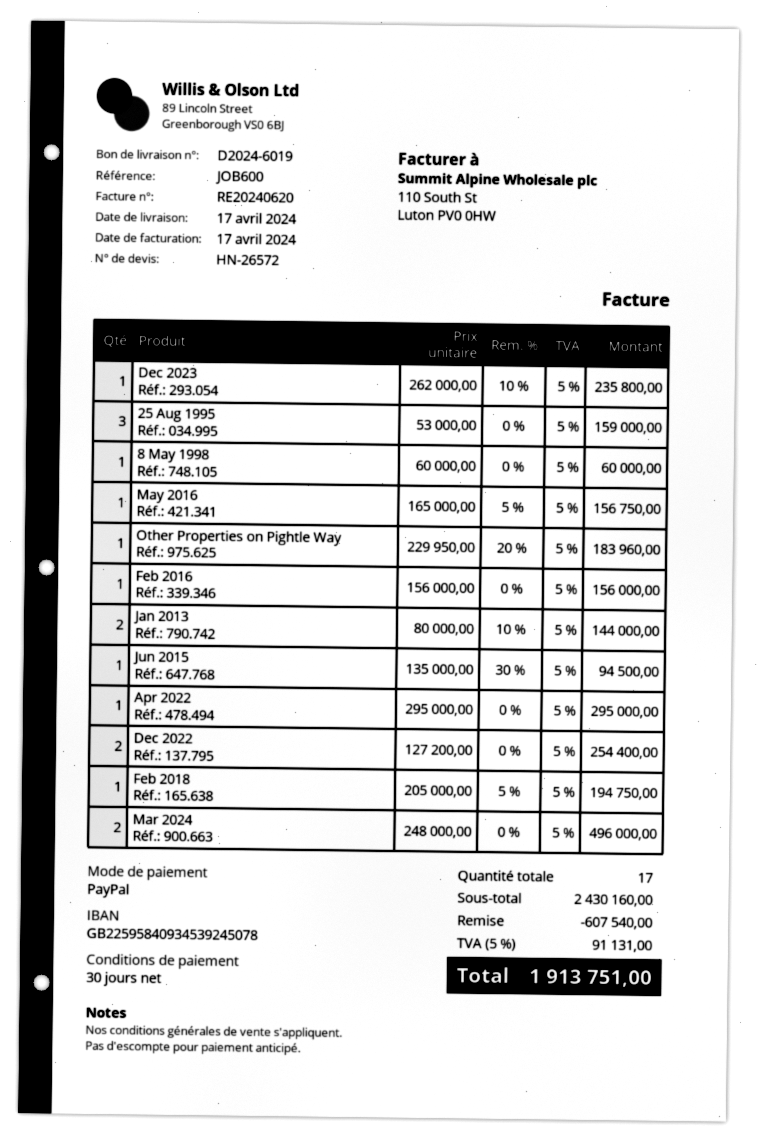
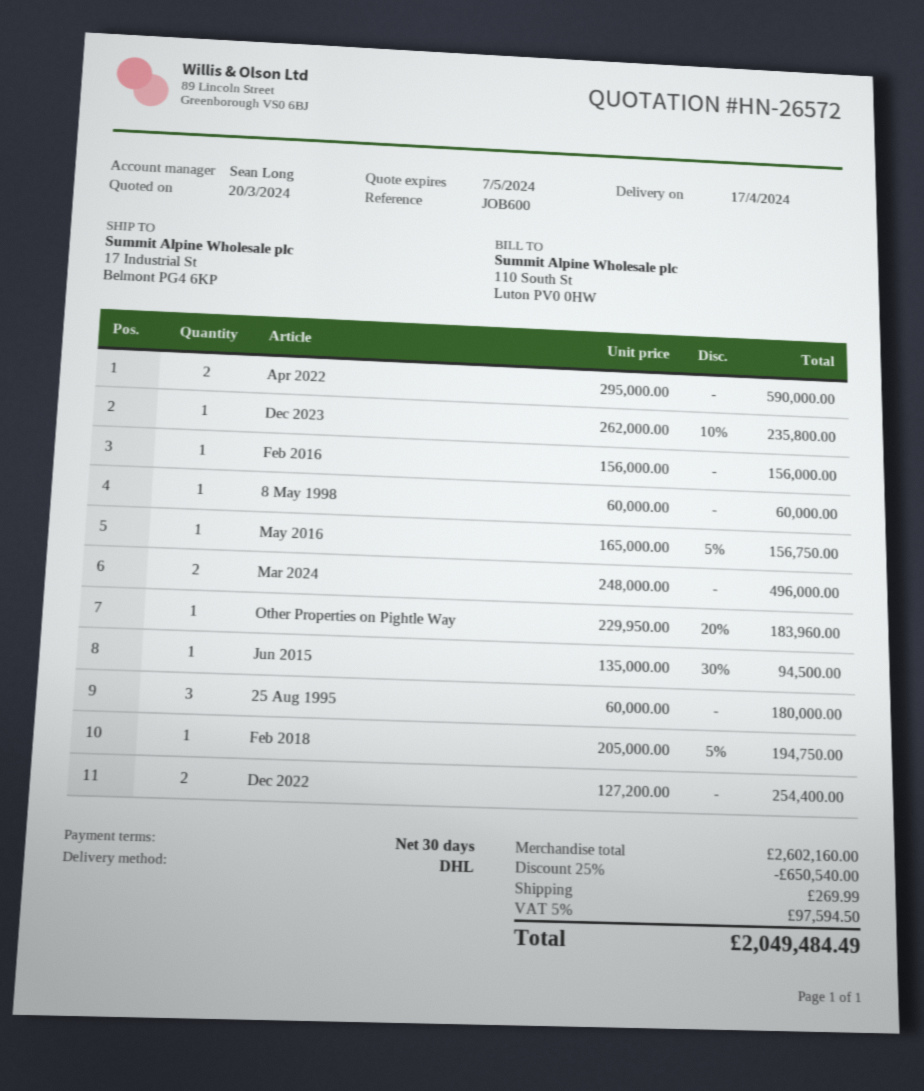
25 Aug 1995: 3 x 53000.00 = 159000.00 -> 3 x 60000.00 = 180000.00
Jan 2013: 2 x 80000.00 - 10% = 144000.00 -> none
Apr 2022: 1 x 295000.00 = 295000.00 -> 2 x 295000.00 = 590000.00
subtotal: 2430160.00 -> 2602160.00
discount: 607540.00 -> 650540.00
shipping: none -> 269.99
tax: 5% = 91131.00 -> 5% = 97594.50
total: 1913751.00 -> 2049484.49

